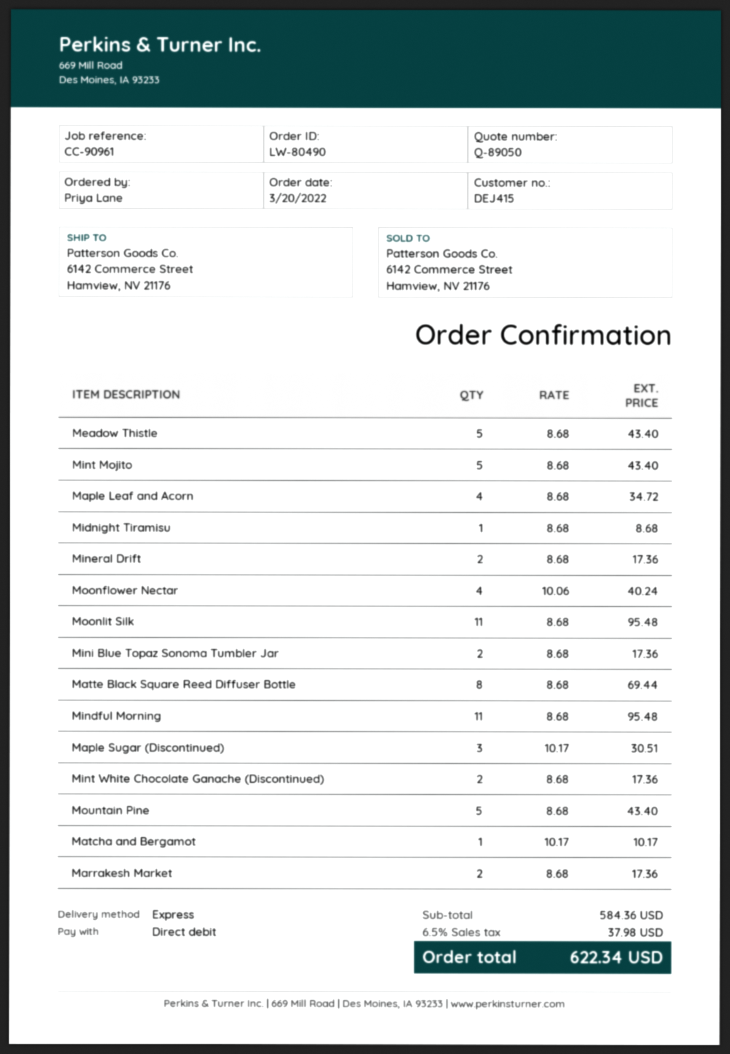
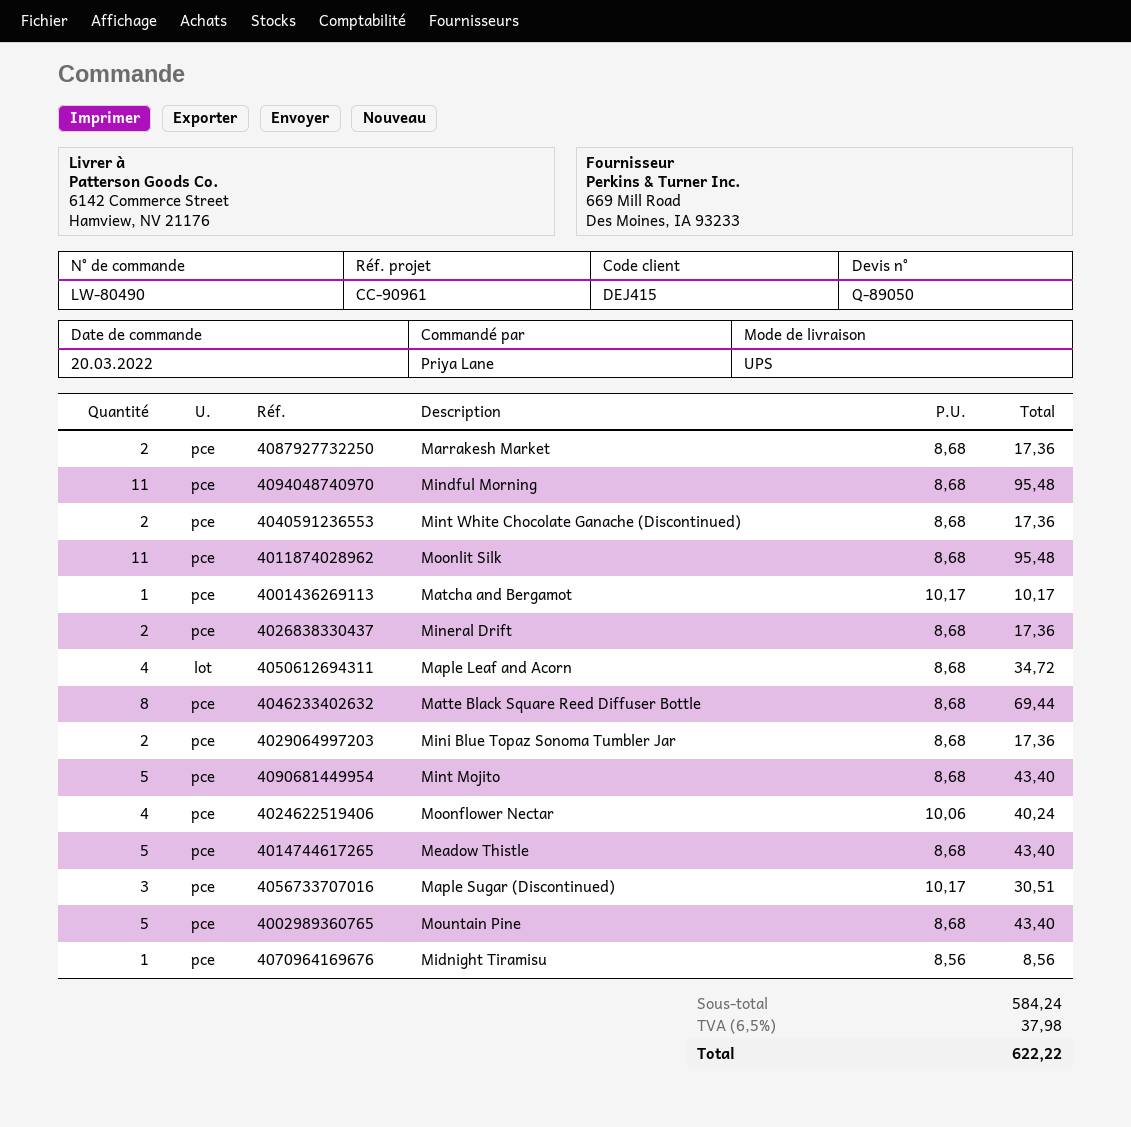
shipping method: express -> UPS
Midnight Tiramisu: 1 x 8.68 = 8.68 -> 1 x 8.56 = 8.56
subtotal: 584.36 -> 584.24
total: 622.34 -> 622.22

